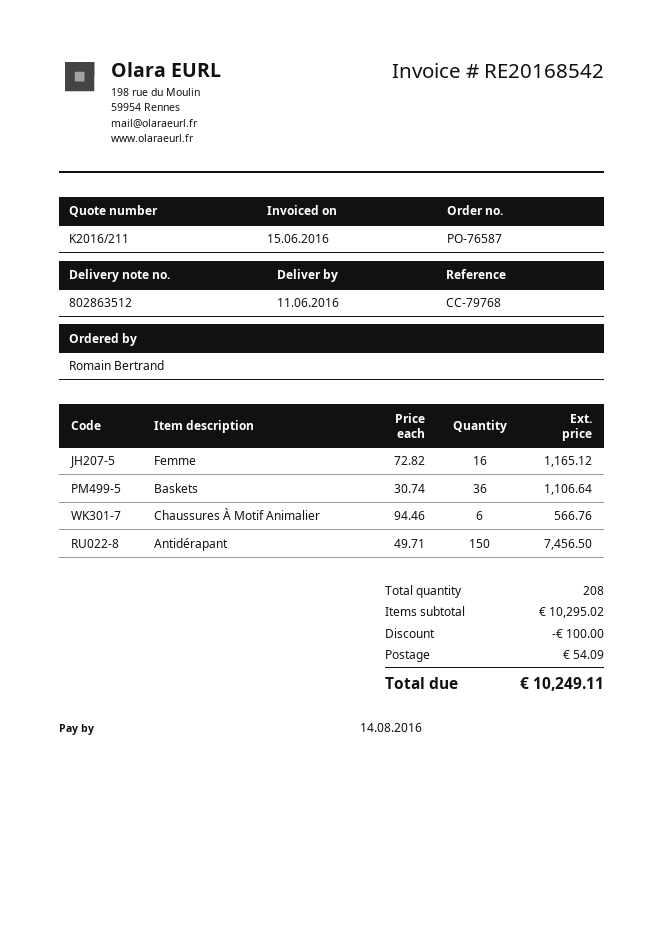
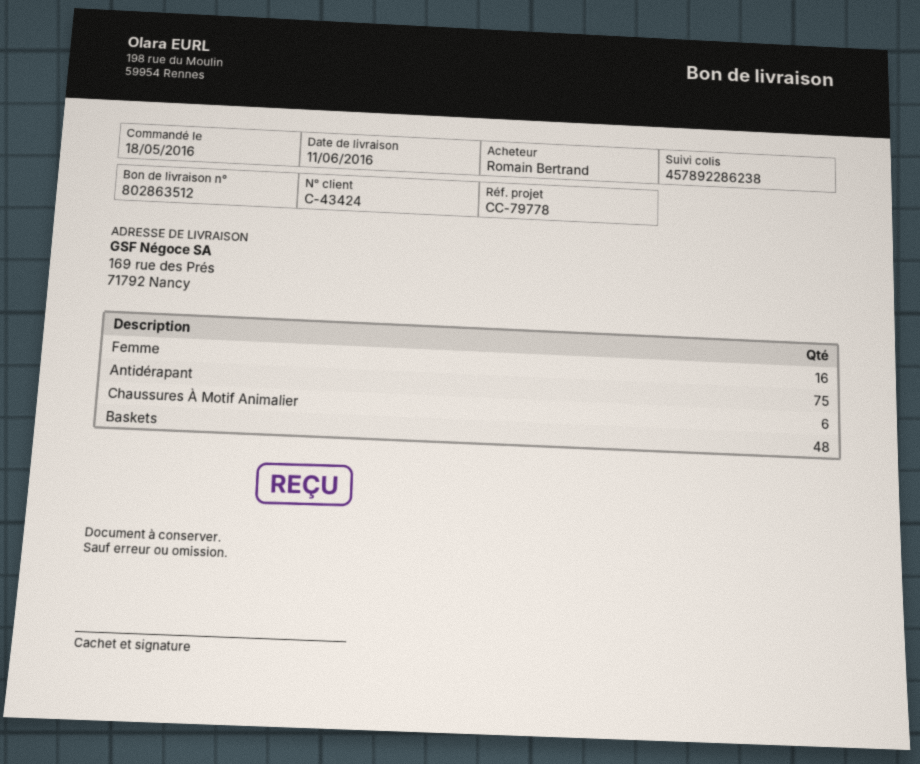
reference: CC-79768 -> CC-79778
Baskets: 36 -> 48
Antidérapant: 150 -> 75

